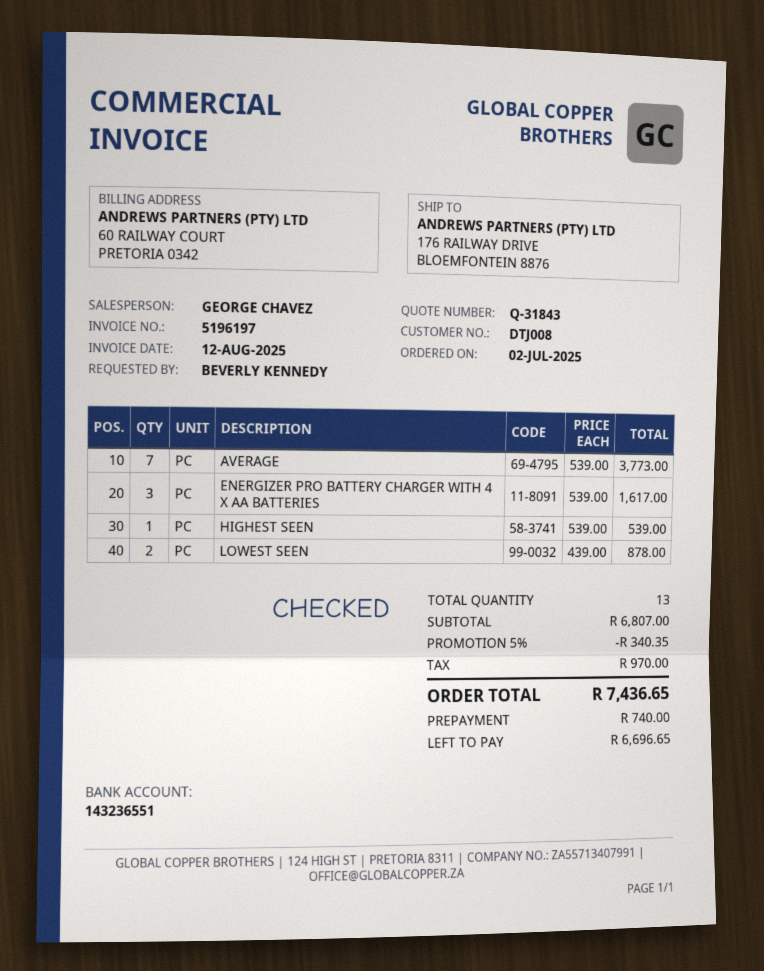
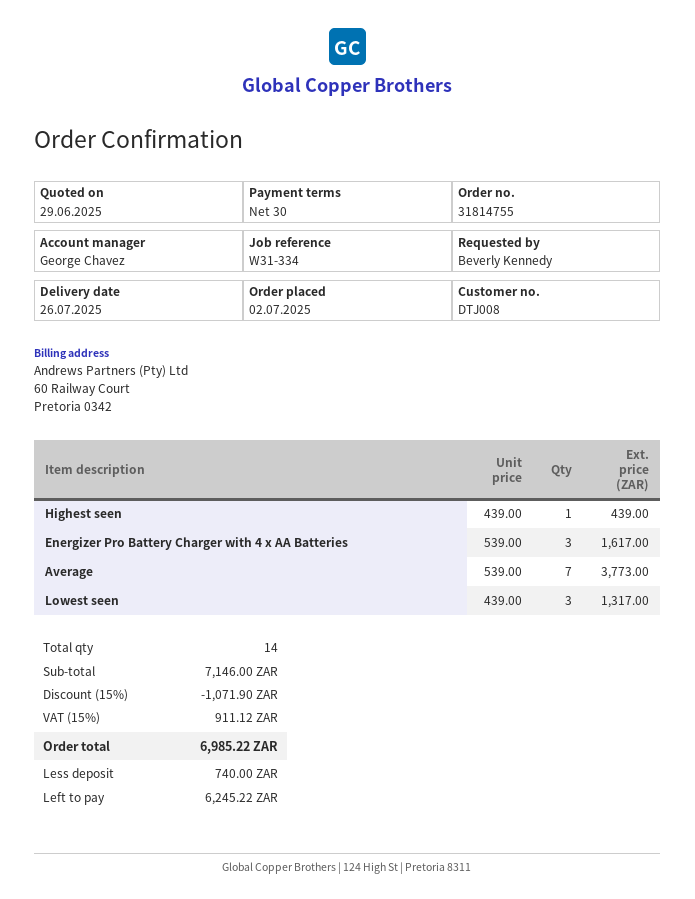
HIGHEST SEEN: 1 x 539.00 = 539.00 -> 1 x 439.00 = 439.00
LOWEST SEEN: 2 x 439.00 = 878.00 -> 3 x 439.00 = 1317.00
total quantity: 13 -> 14
subtotal: 6807.00 -> 7146.00
discount: 5% = 340.35 -> 15% = 1071.90
tax: 970.00 -> 911.12
total: 7436.65 -> 6985.22
balance: 6696.65 -> 6245.22

